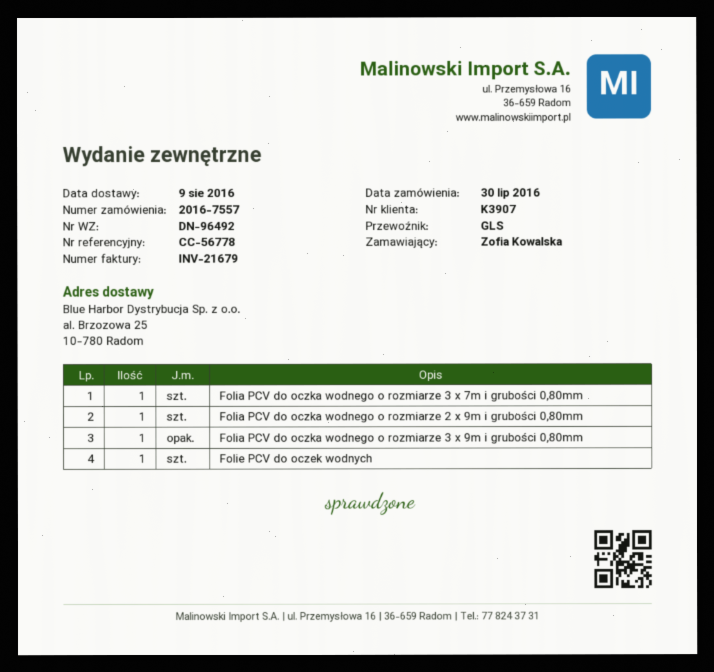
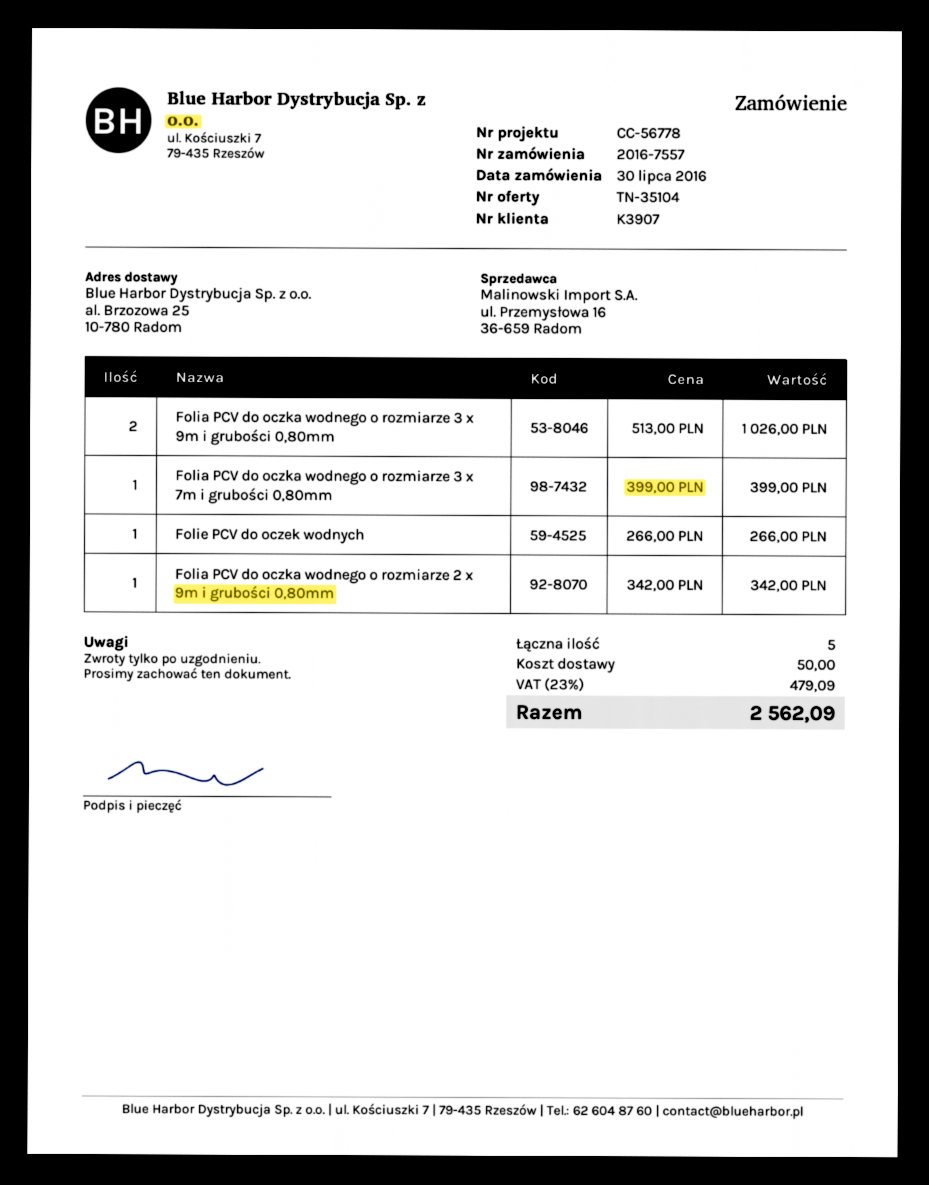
Folia PCV do oczka wodnego o rozmiarze 3 x 9m i grubości 0,80mm: 1 -> 2

